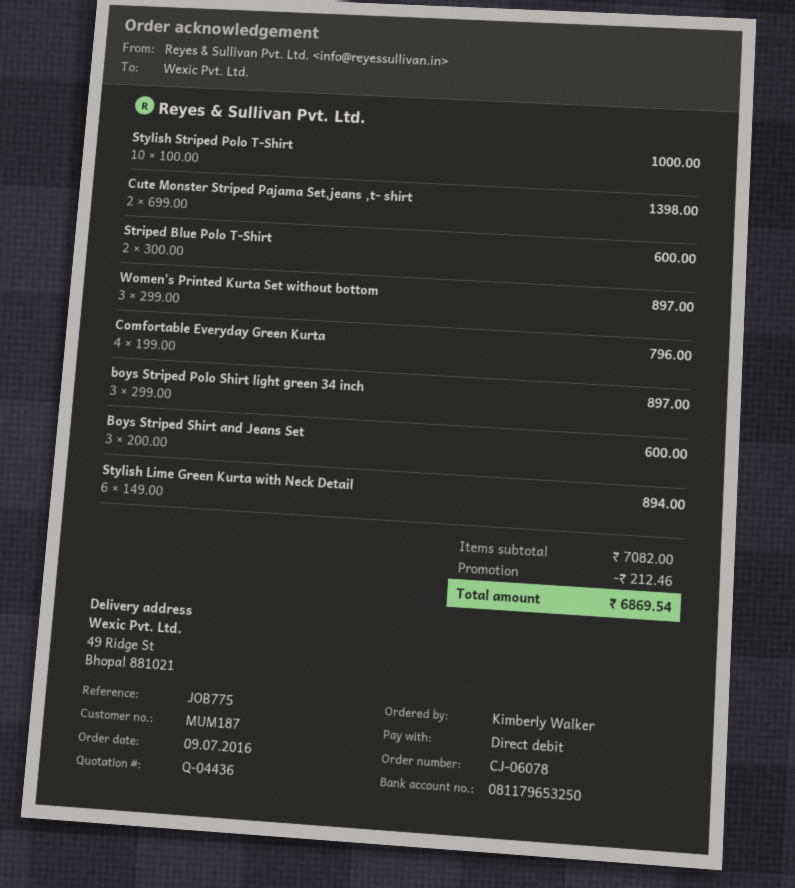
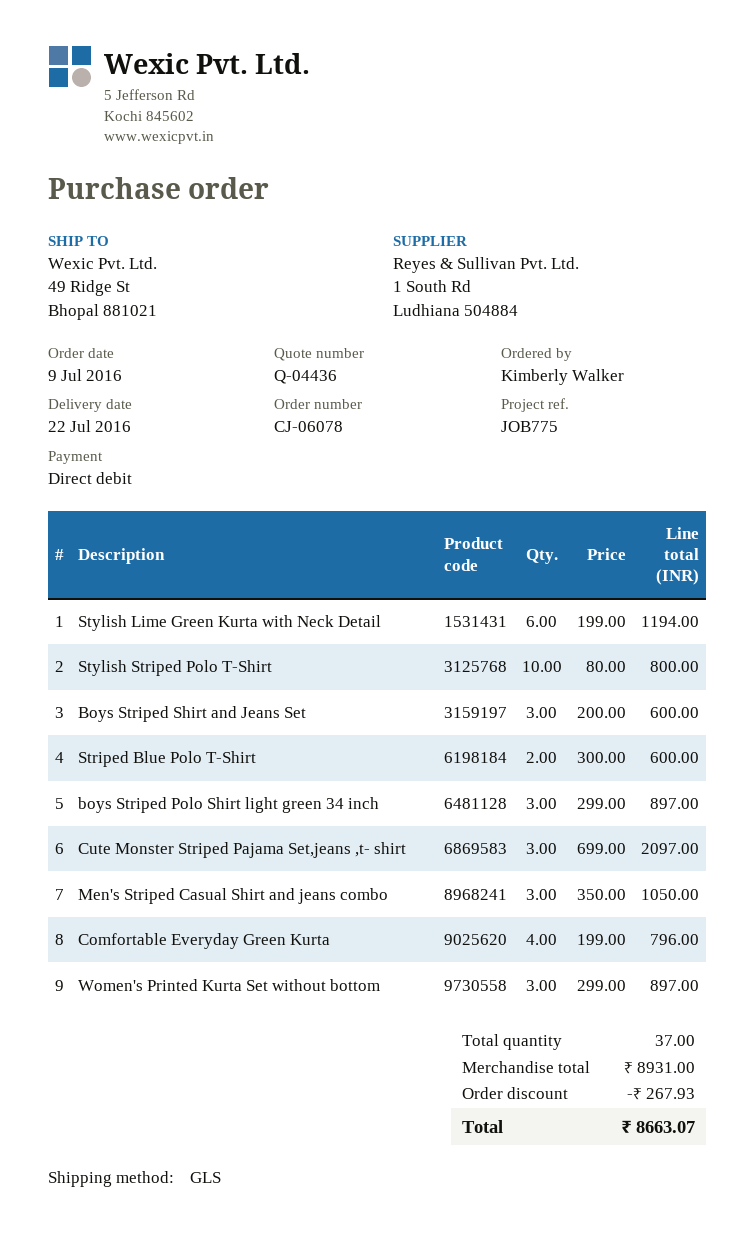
Stylish Striped Polo T-Shirt: 10 x 100.00 = 1000.00 -> 10 x 80.00 = 800.00
Cute Monster Striped Pajama Set,jeans ,t- shirt: 2 x 699.00 = 1398.00 -> 3 x 699.00 = 2097.00
Stylish Lime Green Kurta with Neck Detail: 6 x 149.00 = 894.00 -> 6 x 199.00 = 1194.00
Men's Striped Casual Shirt and jeans combo: none -> 3 x 350.00 = 1050.00
subtotal: 7082.00 -> 8931.00
discount: 212.46 -> 267.93
total: 6869.54 -> 8663.07

